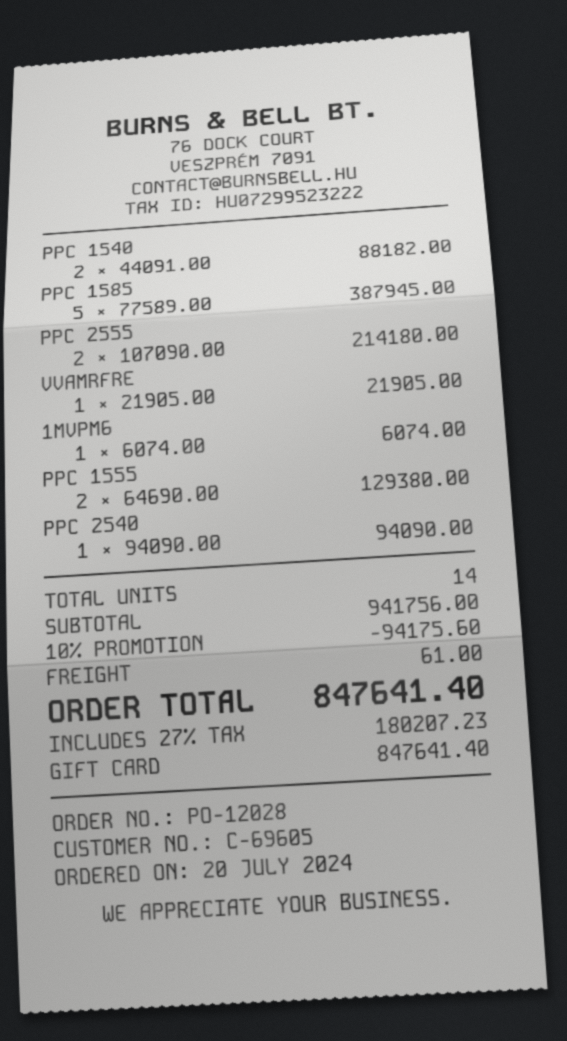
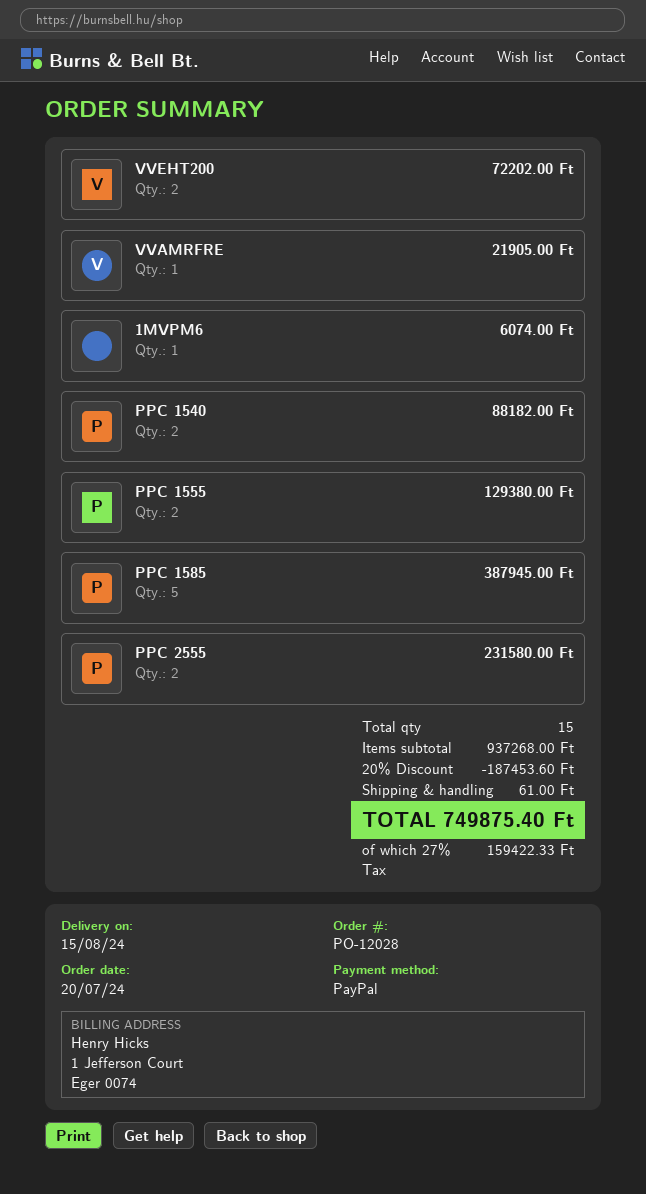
payment method: gift card -> PayPal
PPC 2555: 2 for 214180.00 -> 2 for 231580.00
PPC 2540: 1 for 94090.00 -> none
VVEHT200: none -> 2 for 72202.00
total quantity: 14 -> 15
subtotal: 941756.00 -> 937268.00
discount: 10% = 94175.60 -> 20% = 187453.60
tax: 27% = 180207.23 -> 27% = 159422.33
total: 847641.40 -> 749875.40

